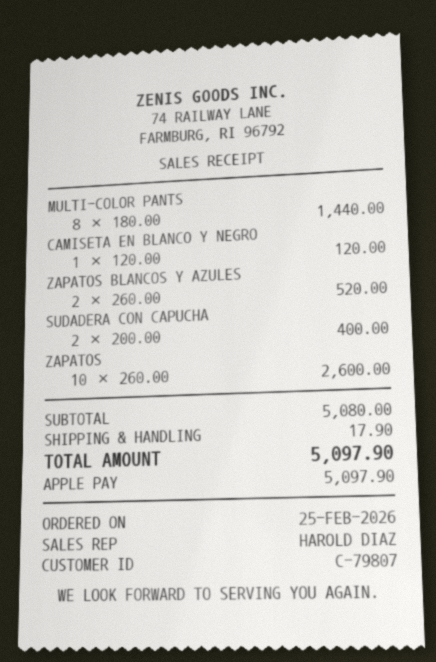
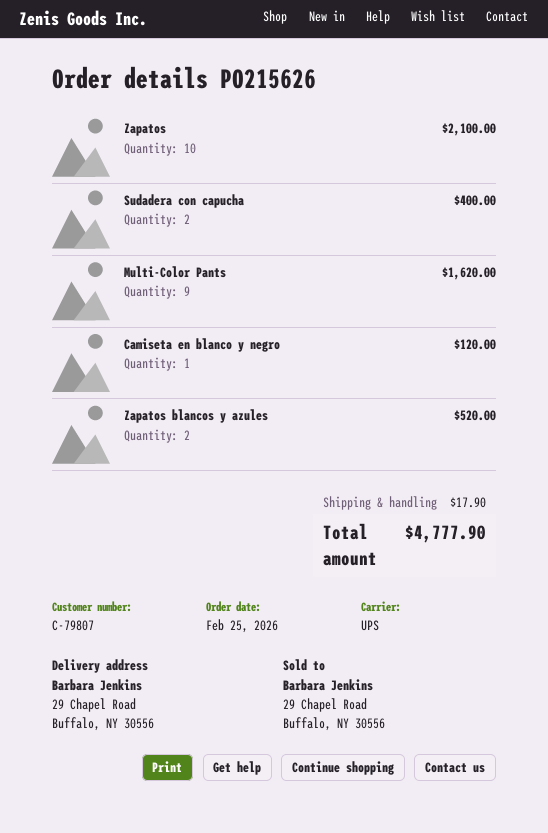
MULTI-COLOR PANTS: 8 for 1440.00 -> 9 for 1620.00
ZAPATOS: 10 for 2600.00 -> 10 for 2100.00
total: 5097.90 -> 4777.90

